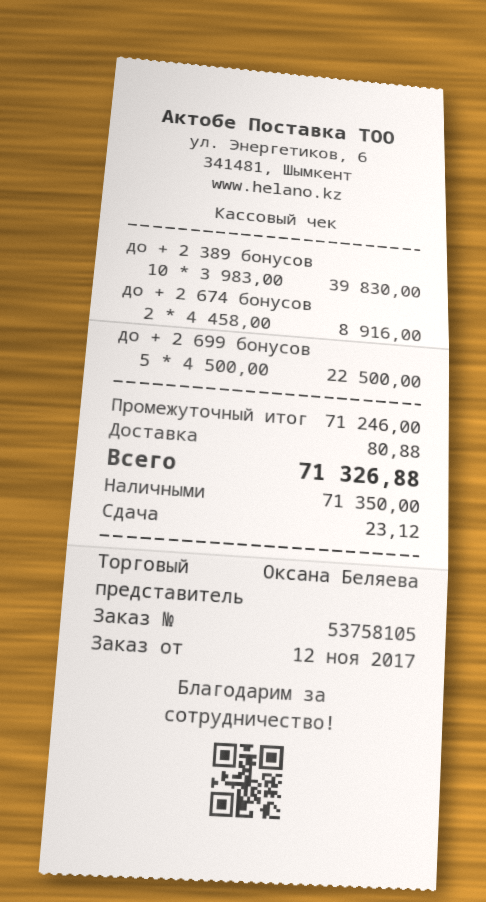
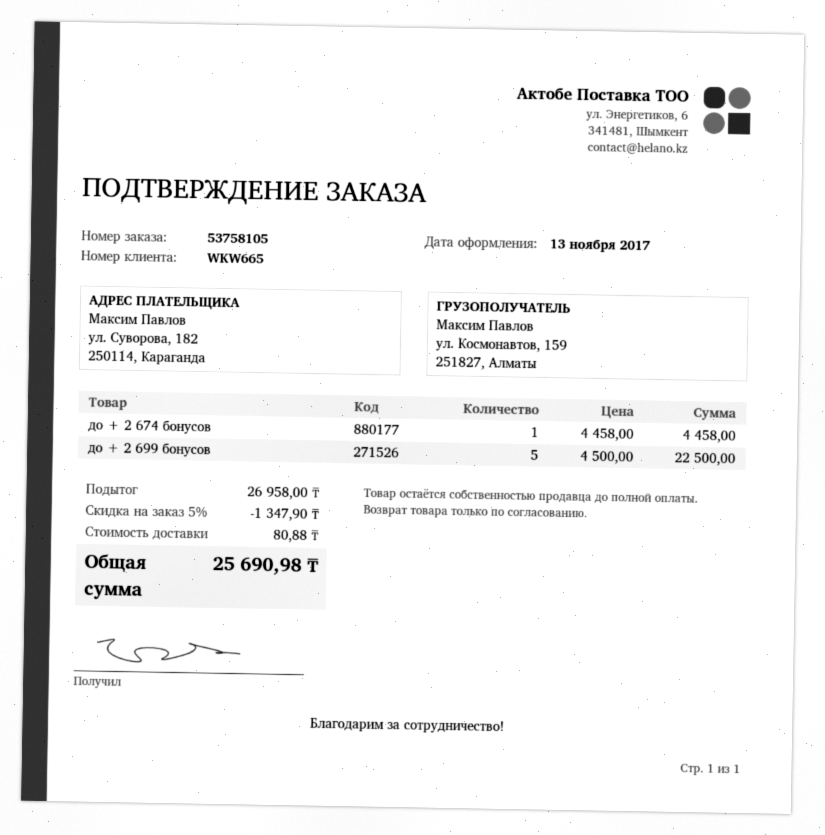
order date: 2017-11-12 -> 2017-11-13
до + 2 389 бонусов: 10 x 3983.00 = 39830.00 -> none
до + 2 674 бонусов: 2 x 4458.00 = 8916.00 -> 1 x 4458.00 = 4458.00
subtotal: 71246.00 -> 26958.00
discount: none -> 5% = 1347.90
total: 71326.88 -> 25690.98

